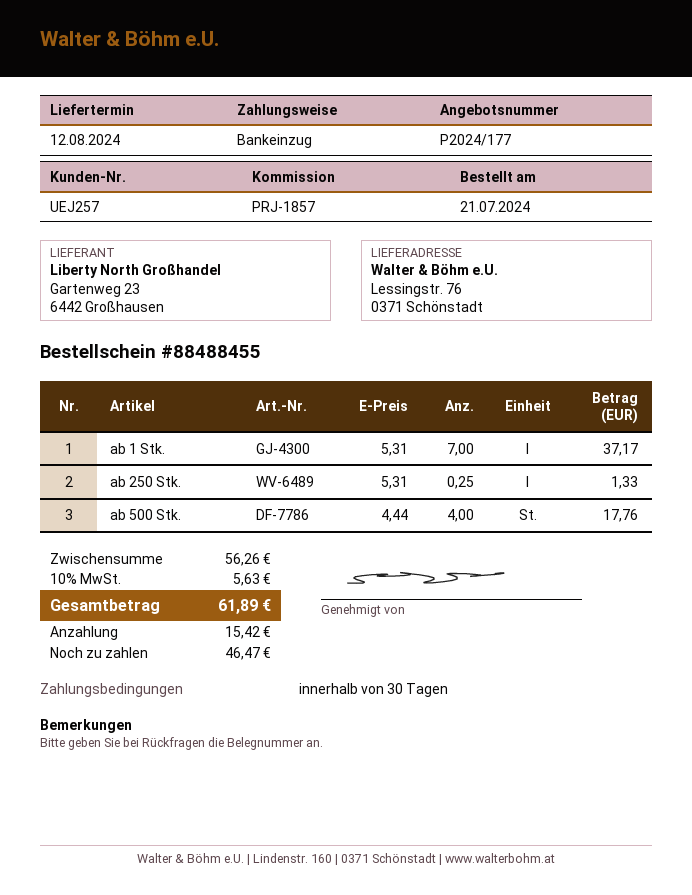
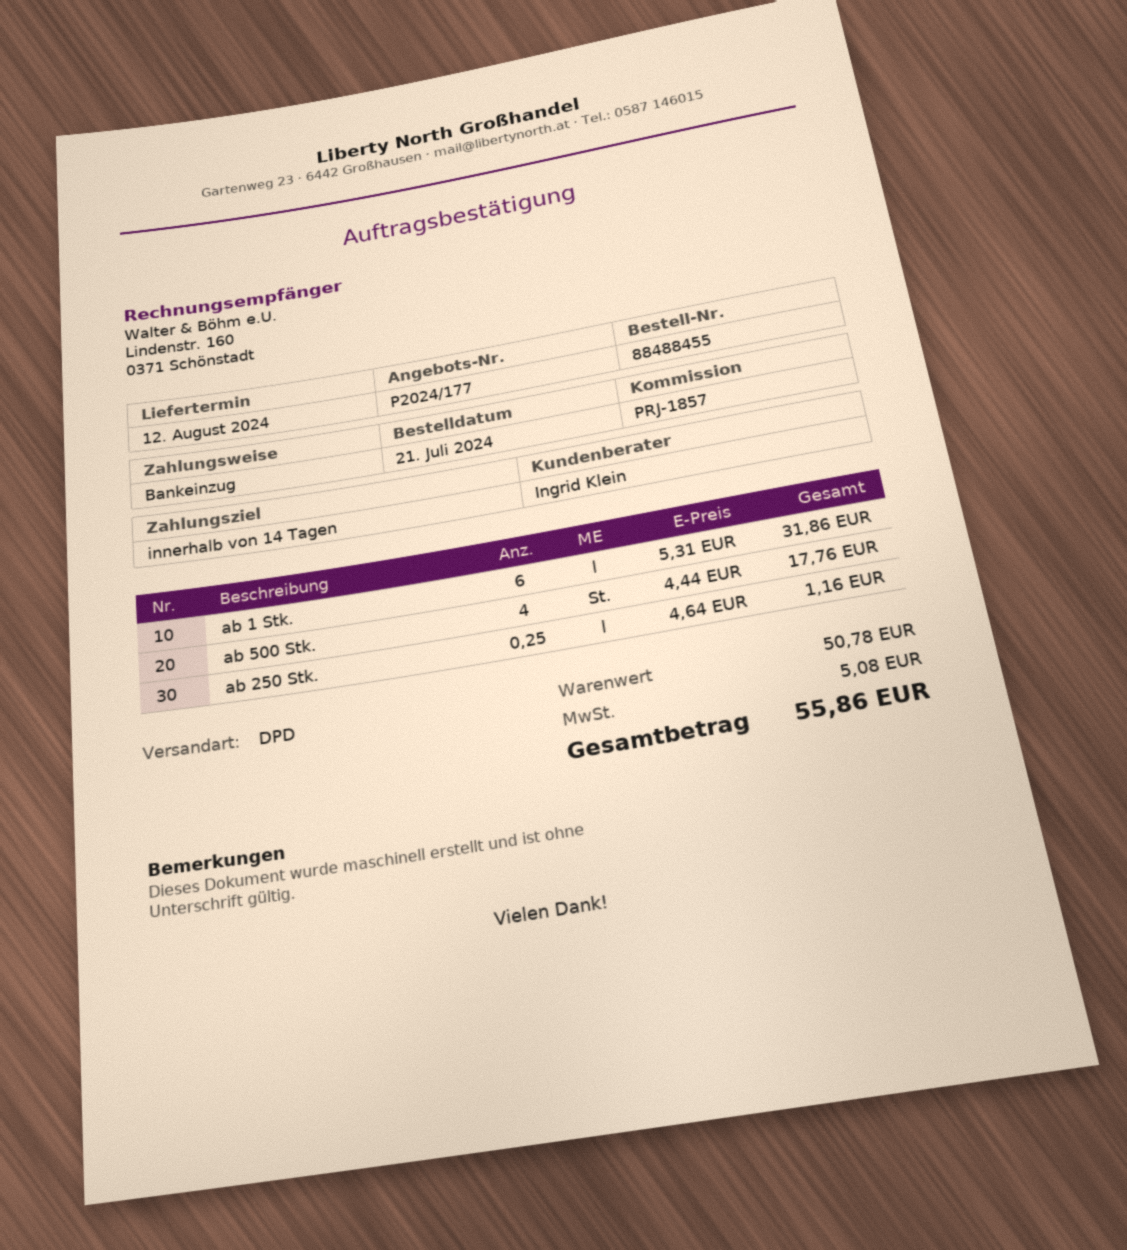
payment terms: 30 days -> 14 days
ab 1 Stk.: 7 x 5.31 = 37.17 -> 6 x 5.31 = 31.86
ab 250 Stk.: 0.25 x 5.31 = 1.33 -> 0.25 x 4.64 = 1.16
subtotal: 56.26 -> 50.78
tax: 5.63 -> 5.08
total: 61.89 -> 55.86

